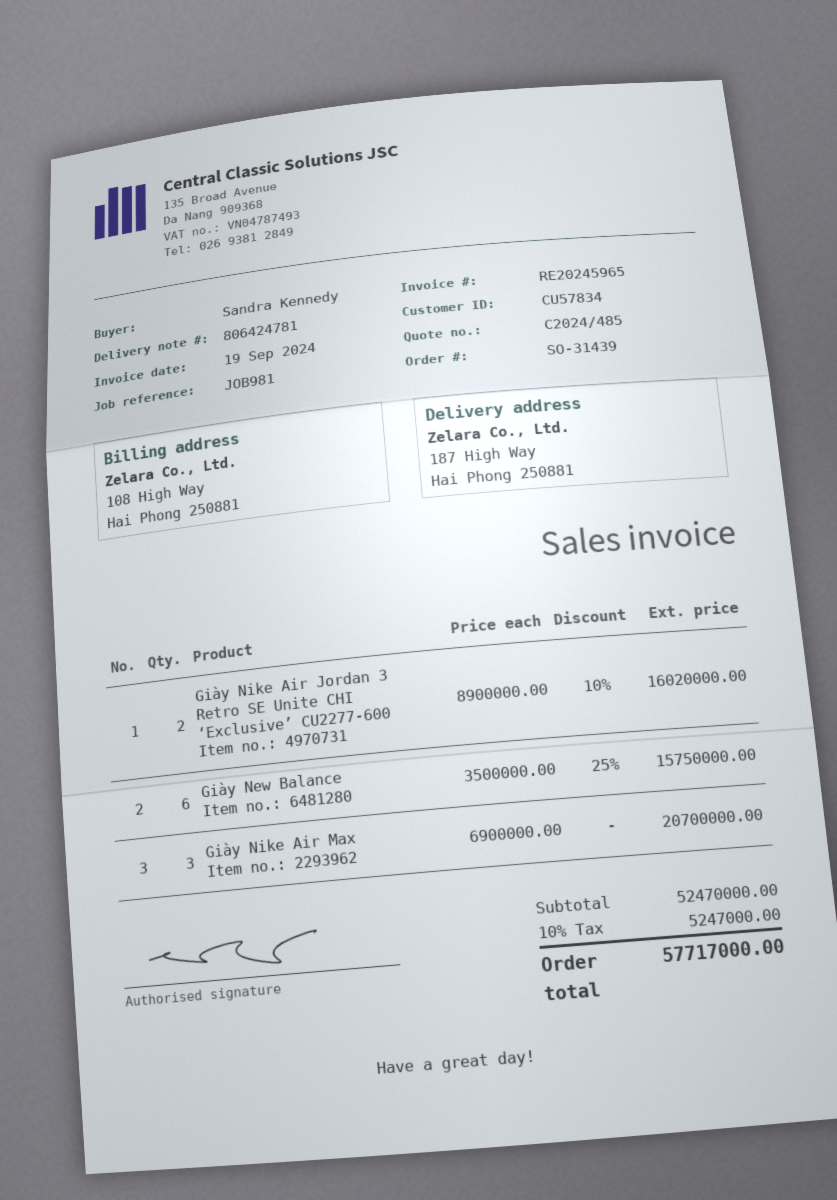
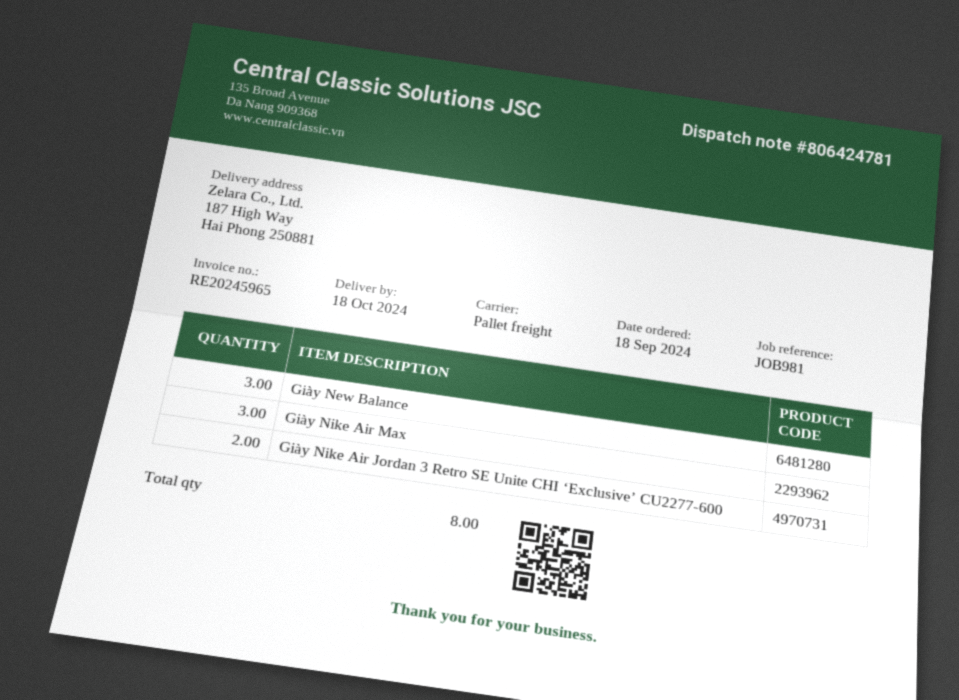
Giày New Balance: 6 -> 3

